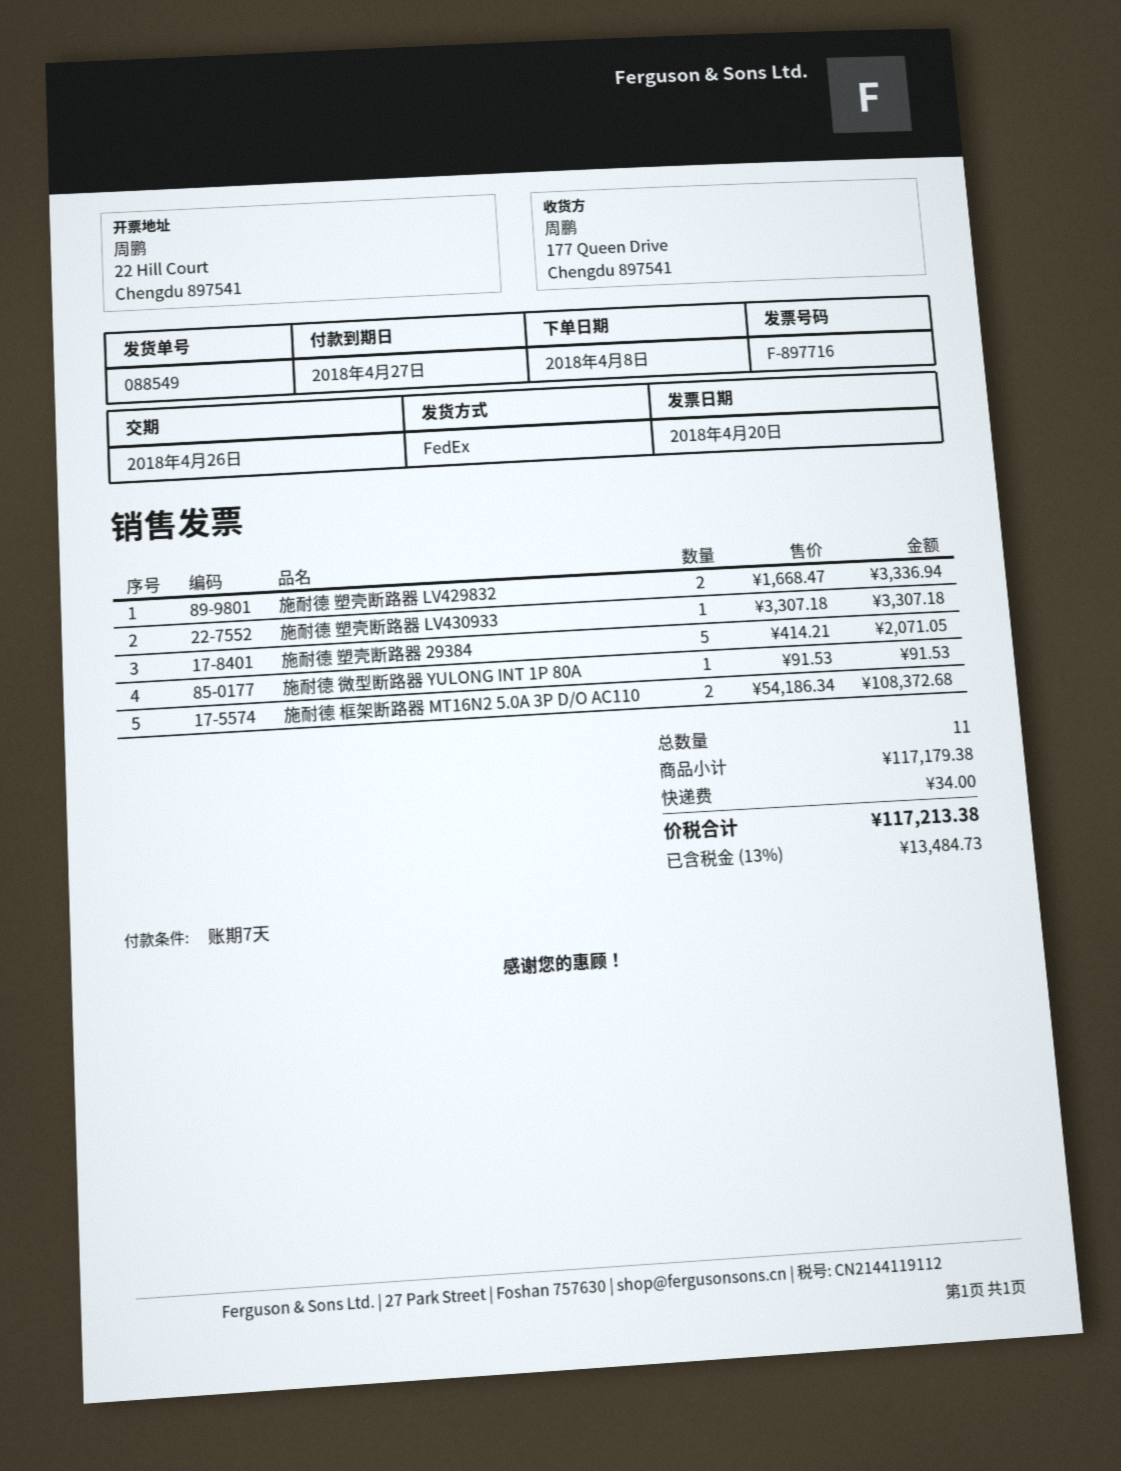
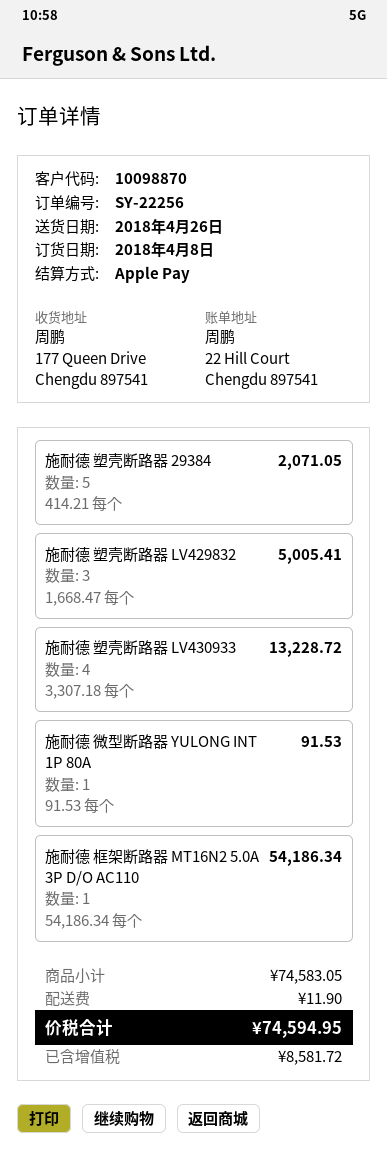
施耐德 塑壳断路器 LV429832: 2 x 1668.47 = 3336.94 -> 3 x 1668.47 = 5005.41
施耐德 塑壳断路器 LV430933: 1 x 3307.18 = 3307.18 -> 4 x 3307.18 = 13228.72
施耐德 框架断路器 MT16N2 5.0A 3P D/O AC110: 2 x 54186.34 = 108372.68 -> 1 x 54186.34 = 54186.34
subtotal: 117179.38 -> 74583.05
shipping: 34.00 -> 11.90
tax: 13484.73 -> 8581.72
total: 117213.38 -> 74594.95

